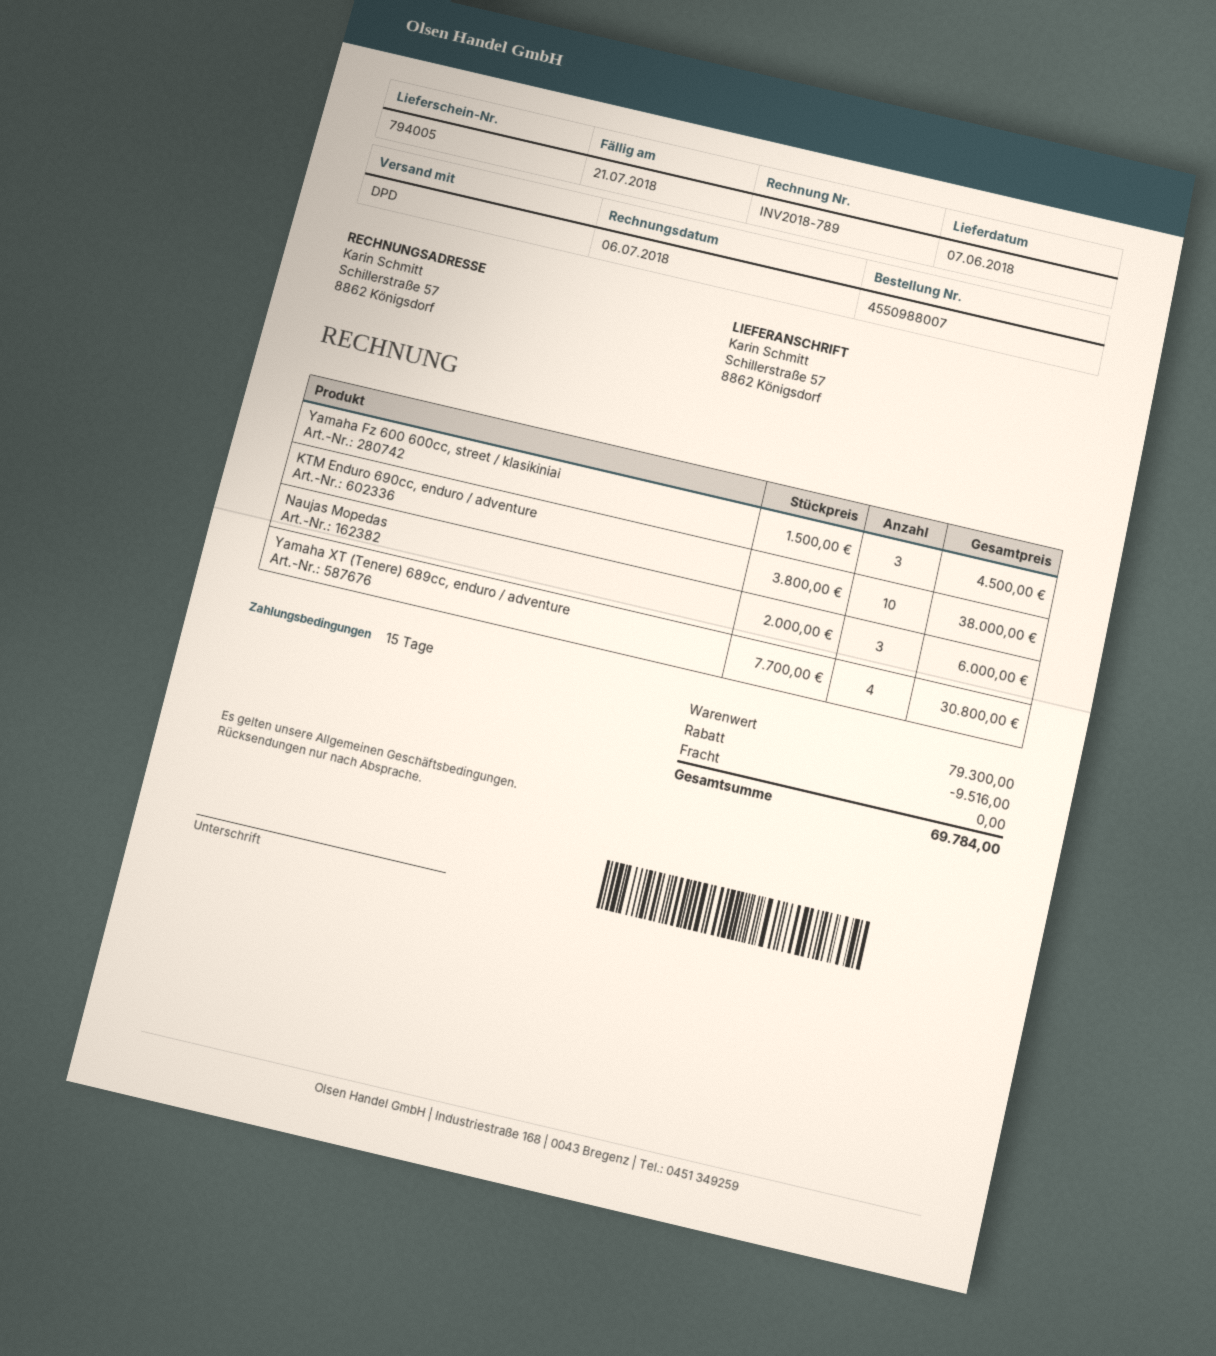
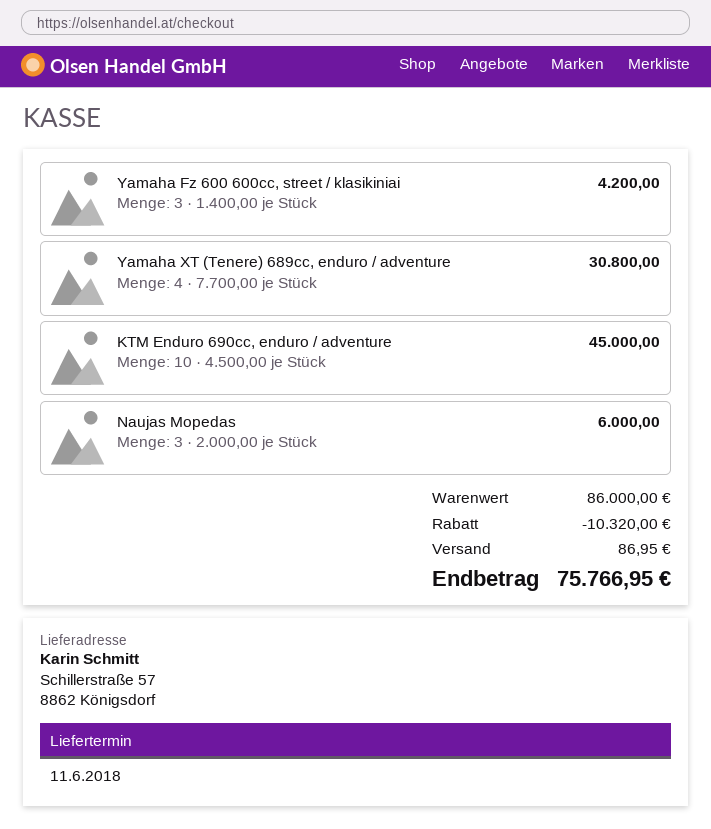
delivery date: 2018-06-07 -> 2018-06-11
Yamaha Fz 600 600cc, street / klasikiniai: 3 x 1500.00 = 4500.00 -> 3 x 1400.00 = 4200.00
KTM Enduro 690cc, enduro / adventure: 10 x 3800.00 = 38000.00 -> 10 x 4500.00 = 45000.00
subtotal: 79300.00 -> 86000.00
discount: 9516.00 -> 10320.00
shipping: 0.00 -> 86.95
total: 69784.00 -> 75766.95

